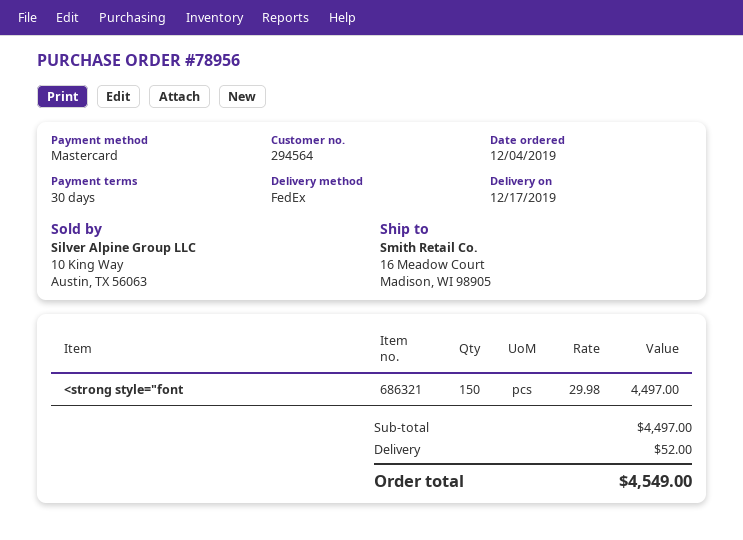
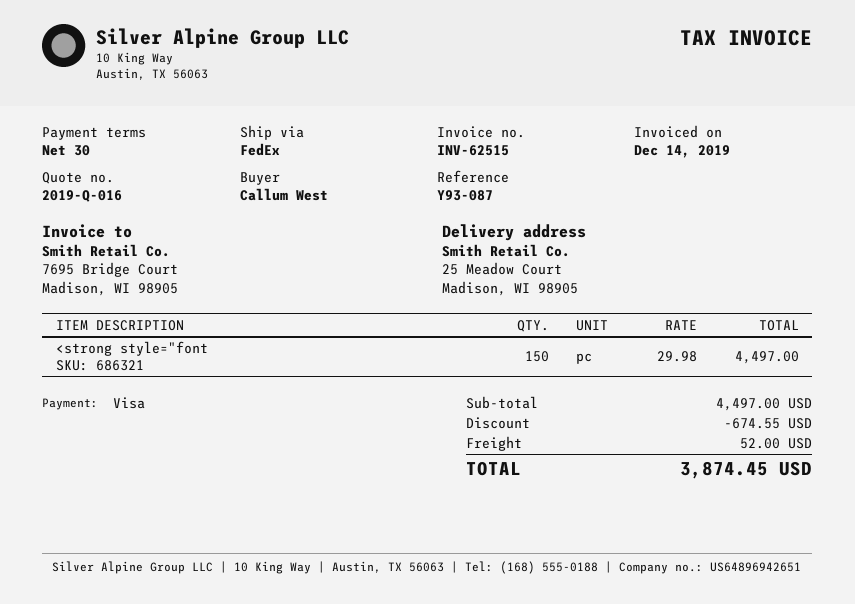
payment method: Mastercard -> Visa
ship to: 16 Meadow Court, Madison, WI 98905 -> 25 Meadow Court, Madison, WI 98905
discount: none -> 674.55
total: 4549.00 -> 3874.45

